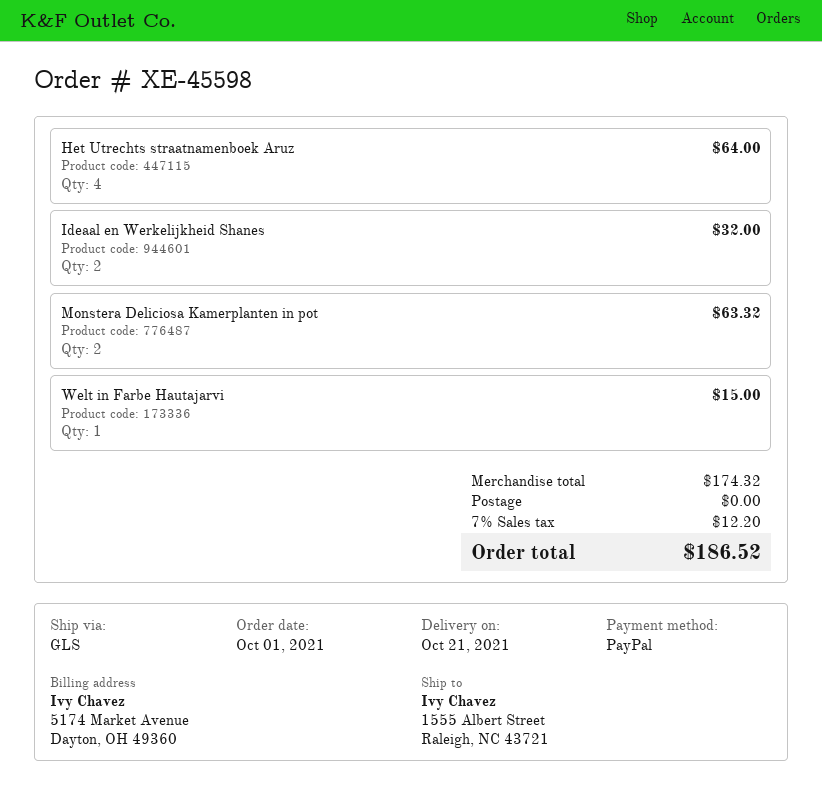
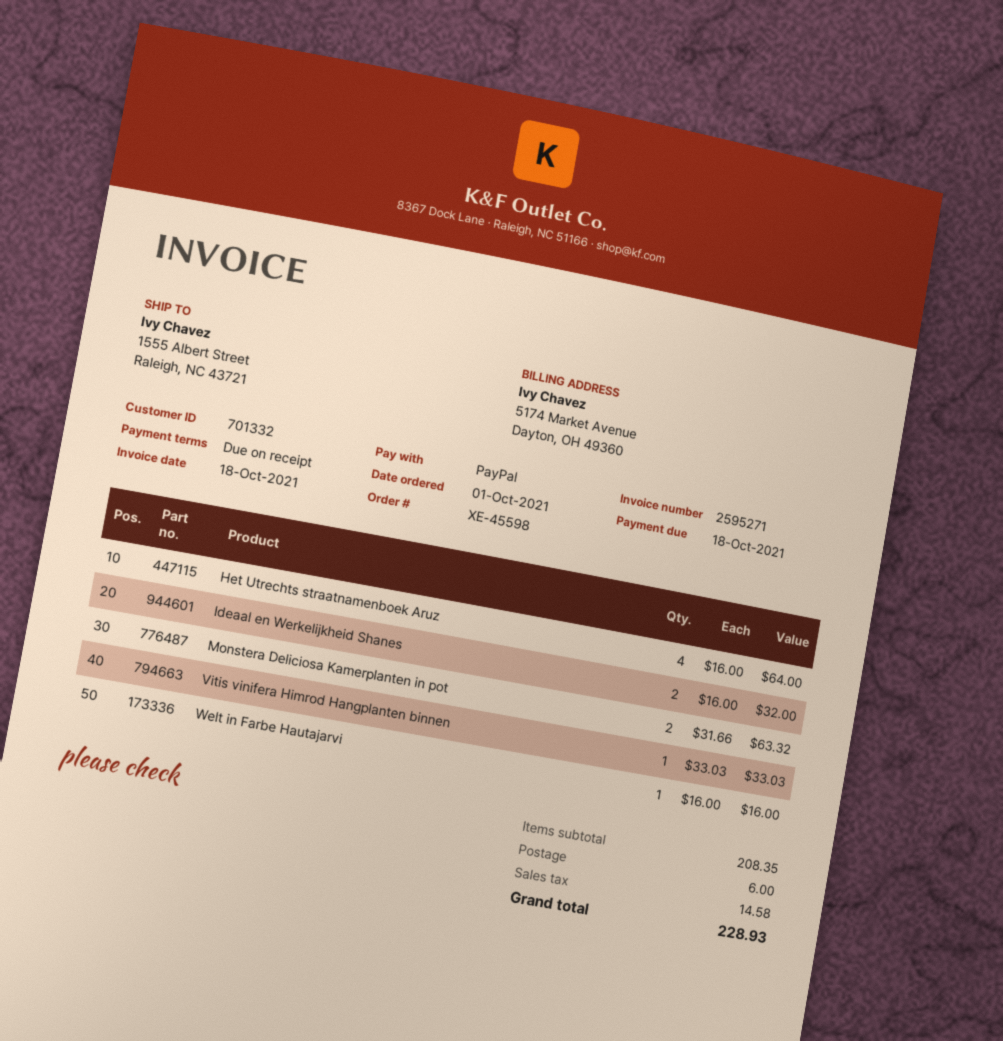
Welt in Farbe Hautajarvi: 1 for 15.00 -> 1 for 16.00
Vitis vinifera Himrod Hangplanten binnen: none -> 1 for 33.03
subtotal: 174.32 -> 208.35
shipping: 0.00 -> 6.00
tax: 12.20 -> 14.58
total: 186.52 -> 228.93

